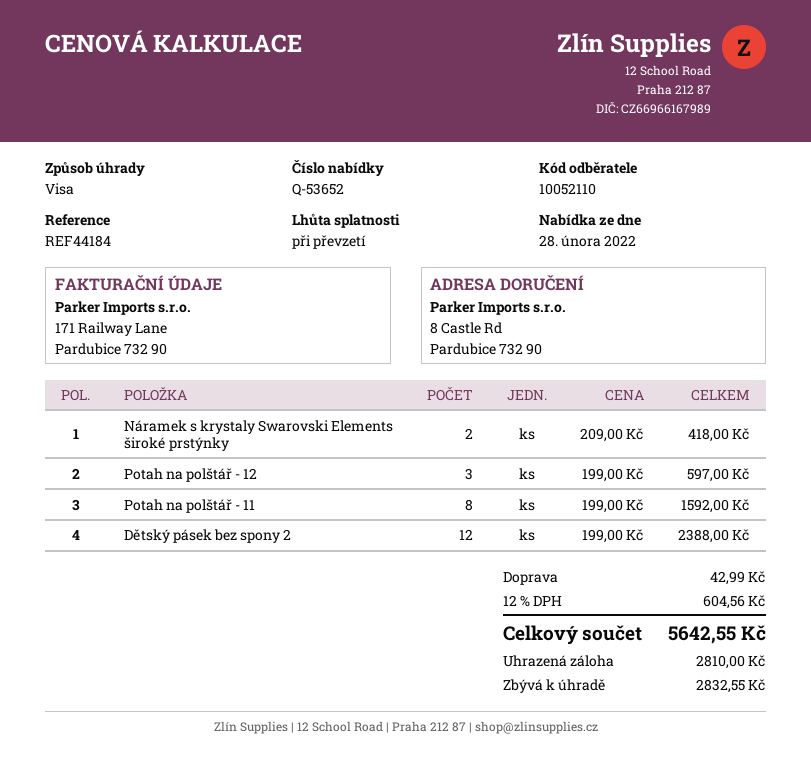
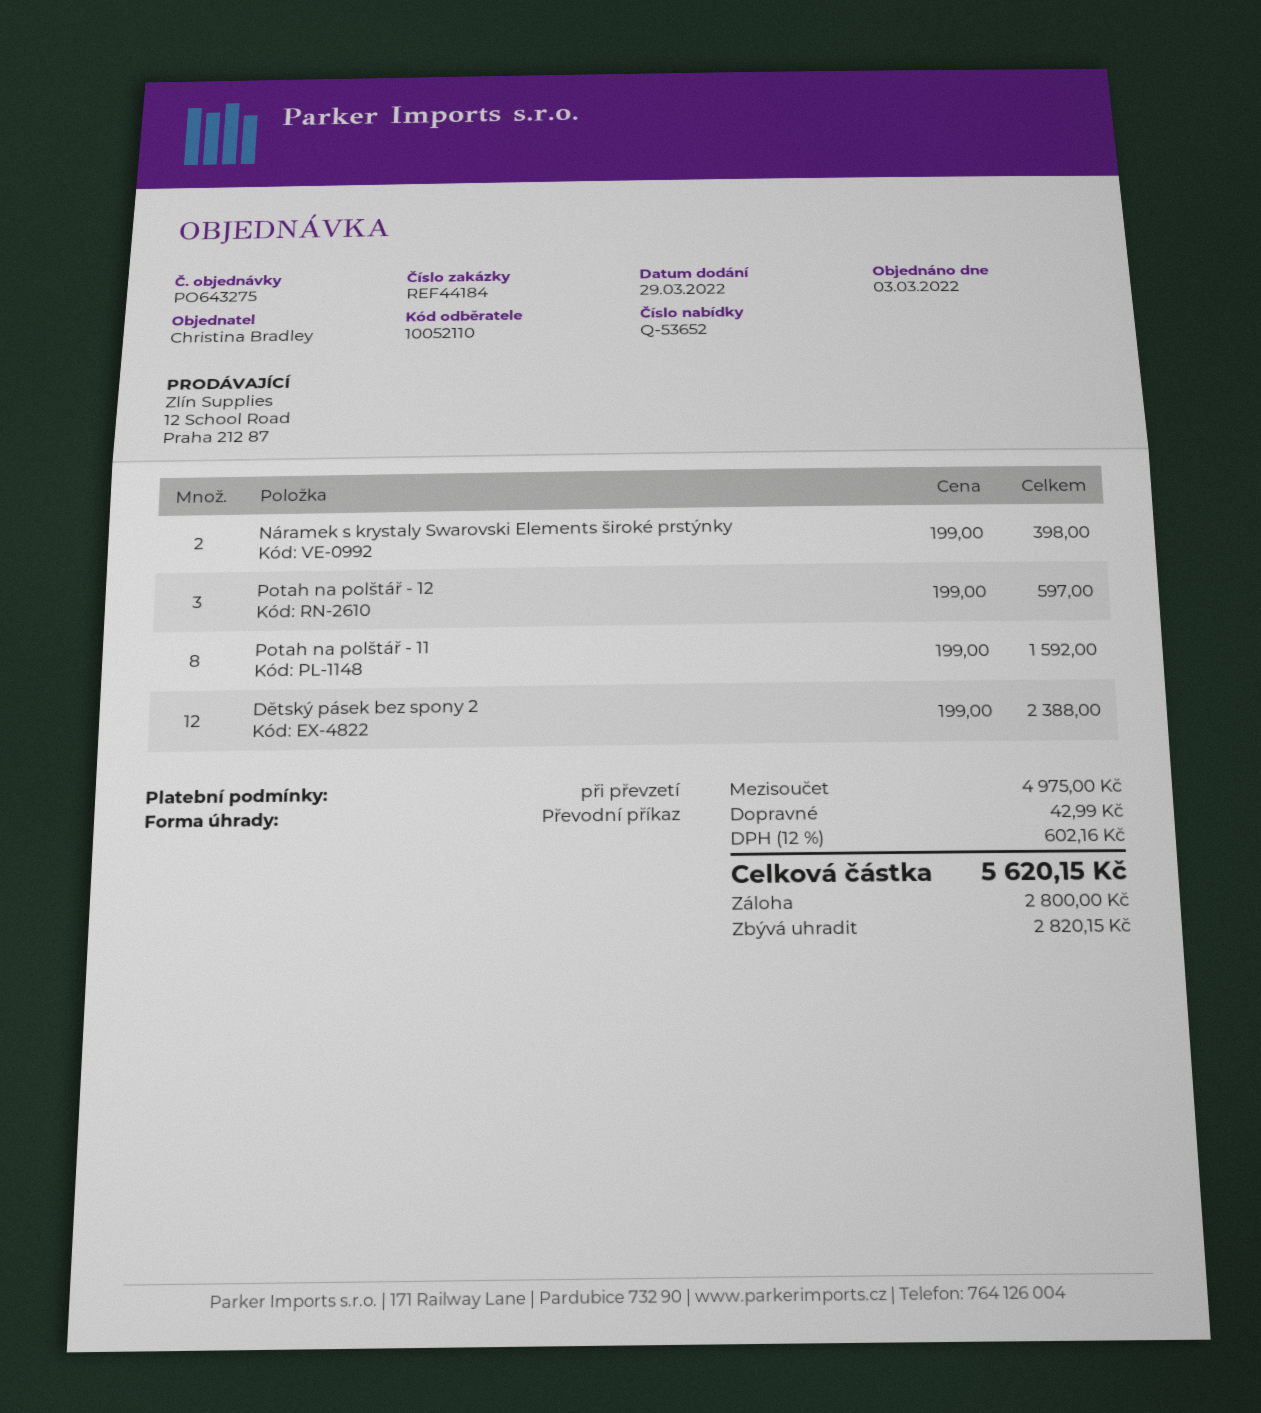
payment method: Visa -> bank transfer
Náramek s krystaly Swarovski Elements široké prstýnky: 2 x 209.00 = 418.00 -> 2 x 199.00 = 398.00
tax: 12% = 604.56 -> 12% = 602.16
total: 5642.55 -> 5620.15
deposit: 2810.00 -> 2800.00
balance: 2832.55 -> 2820.15

